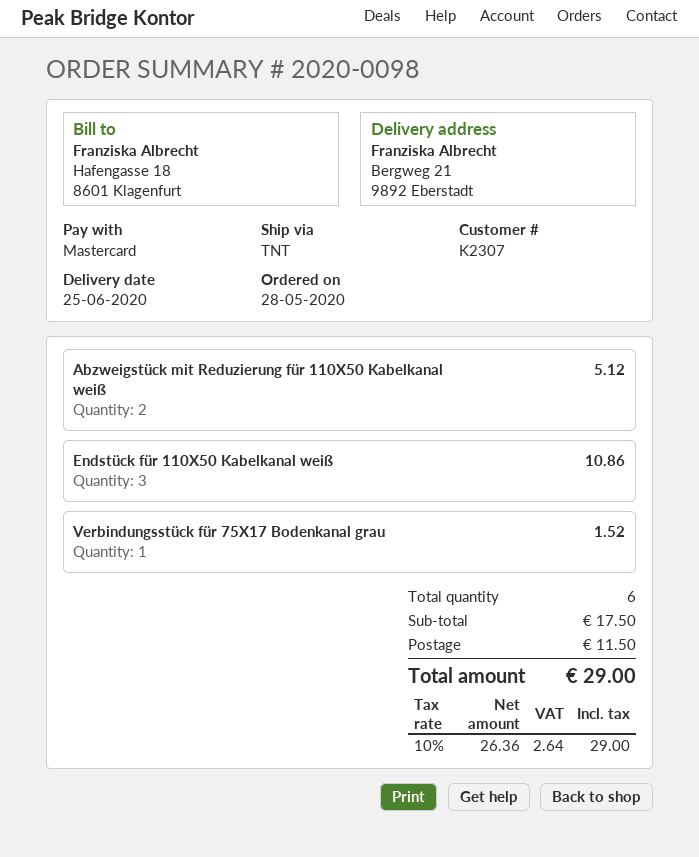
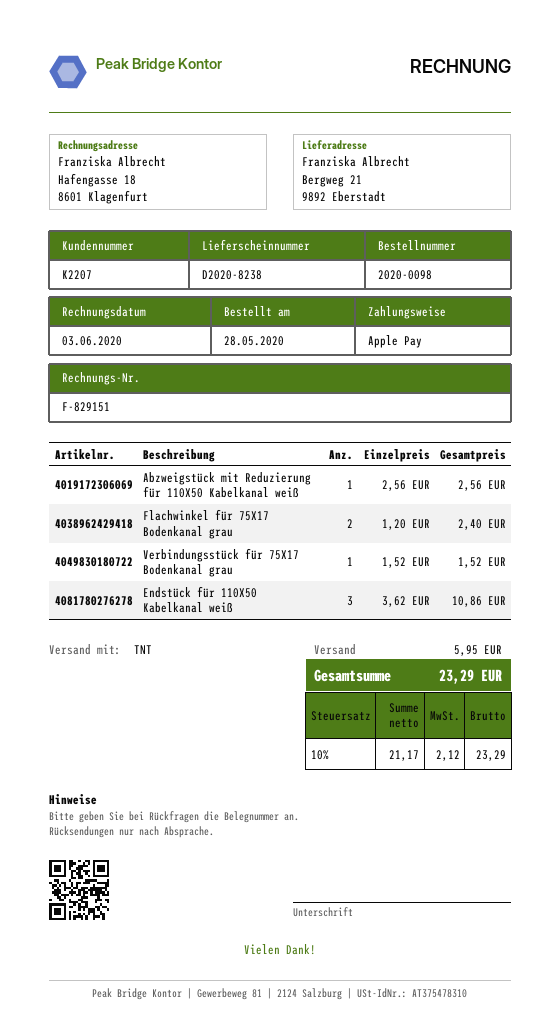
customer number: K2307 -> K2207
payment method: Mastercard -> Apple Pay
Abzweigstück mit Reduzierung für 110X50 Kabelkanal weiß: 2 for 5.12 -> 1 for 2.56
Flachwinkel für 75X17 Bodenkanal grau: none -> 2 for 2.40
shipping: 11.50 -> 5.95
net: 26.36 -> 21.17
tax: 10% = 2.64 -> 10% = 2.12
total: 29.00 -> 23.29

